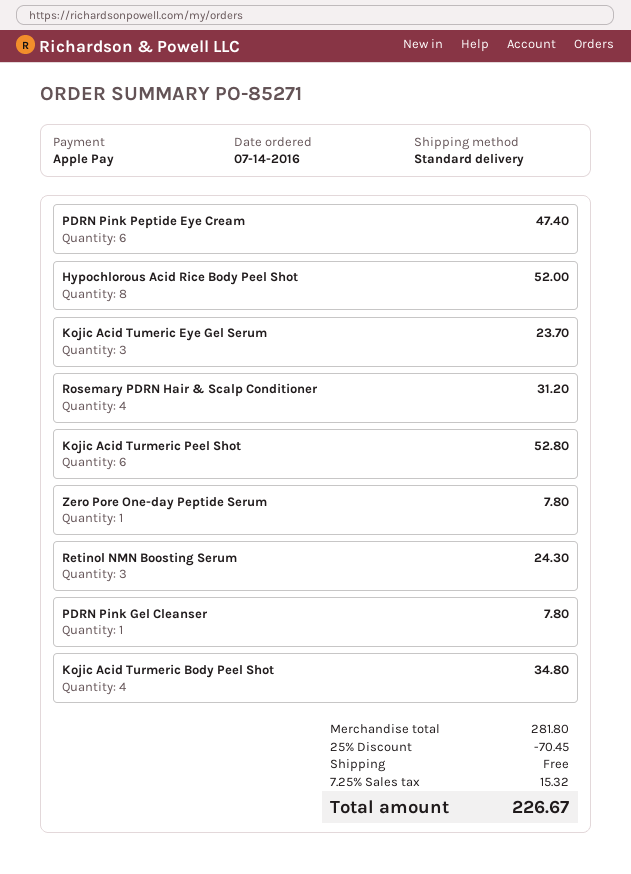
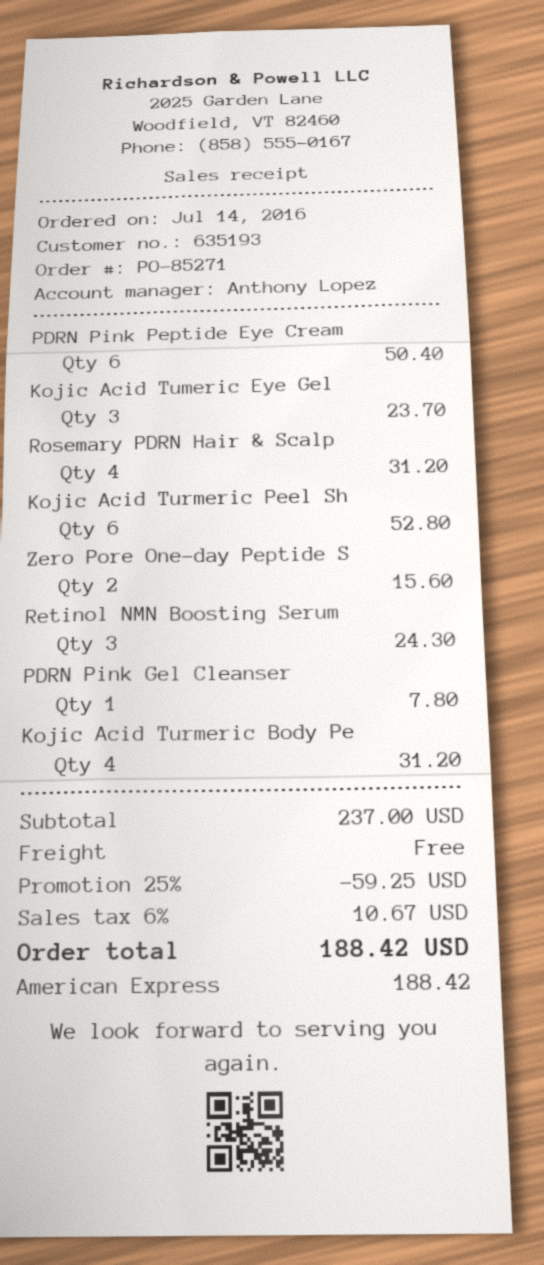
payment method: Apple Pay -> American Express
PDRN Pink Peptide Eye Cream: 6 for 47.40 -> 6 for 50.40
Hypochlorous Acid Rice Body Peel Shot: 8 for 52.00 -> none
Zero Pore One-day Peptide Serum: 1 for 7.80 -> 2 for 15.60
Kojic Acid Turmeric Body Peel Shot: 4 for 34.80 -> 4 for 31.20
subtotal: 281.80 -> 237.00
discount: 25% = 70.45 -> 25% = 59.25
tax: 7.25% = 15.32 -> 6% = 10.67
total: 226.67 -> 188.42

